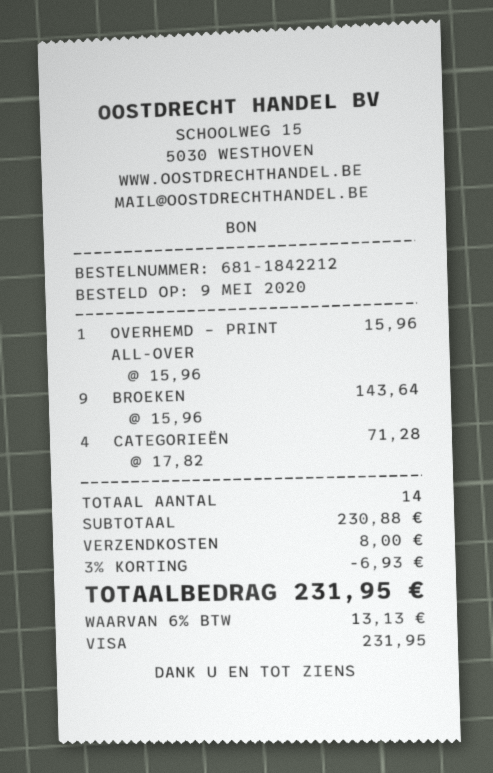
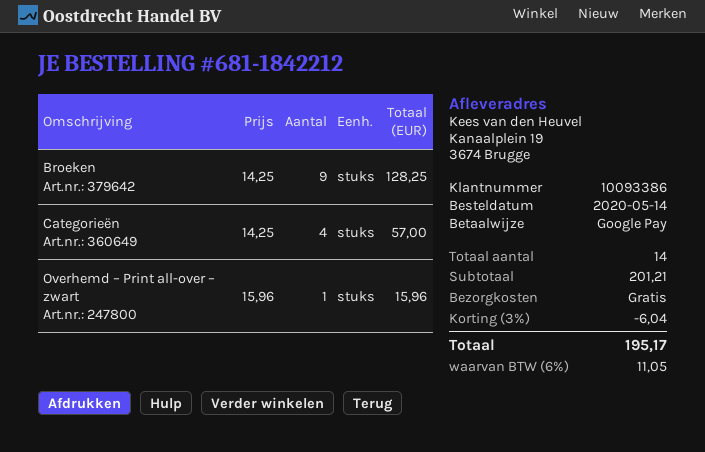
order date: 2020-05-09 -> 2020-05-14
payment method: Visa -> Google Pay
BROEKEN: 9 x 15.96 = 143.64 -> 9 x 14.25 = 128.25
CATEGORIEËN: 4 x 17.82 = 71.28 -> 4 x 14.25 = 57.00
subtotal: 230.88 -> 201.21
discount: 3% = 6.93 -> 3% = 6.04
shipping: 8.00 -> 0.00
tax: 6% = 13.13 -> 6% = 11.05
total: 231.95 -> 195.17

